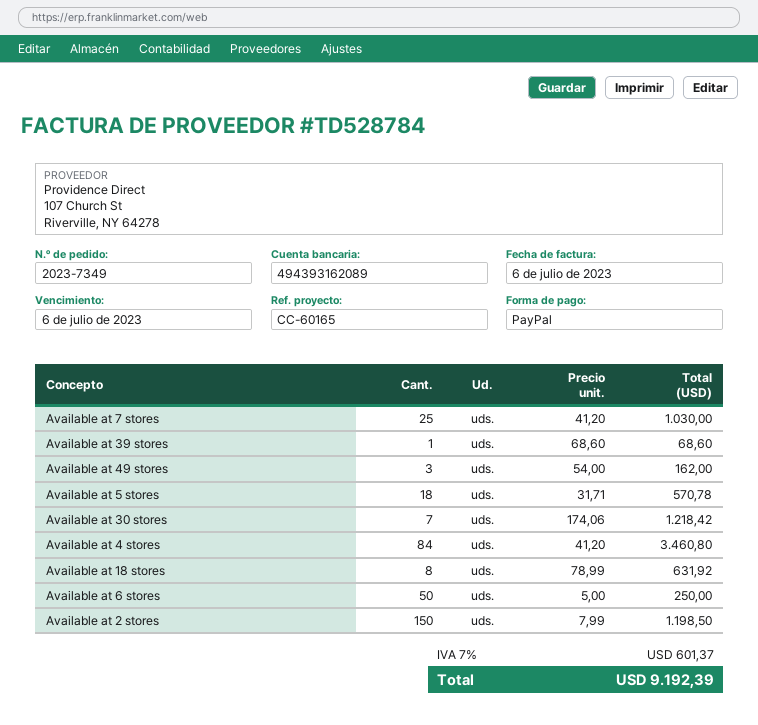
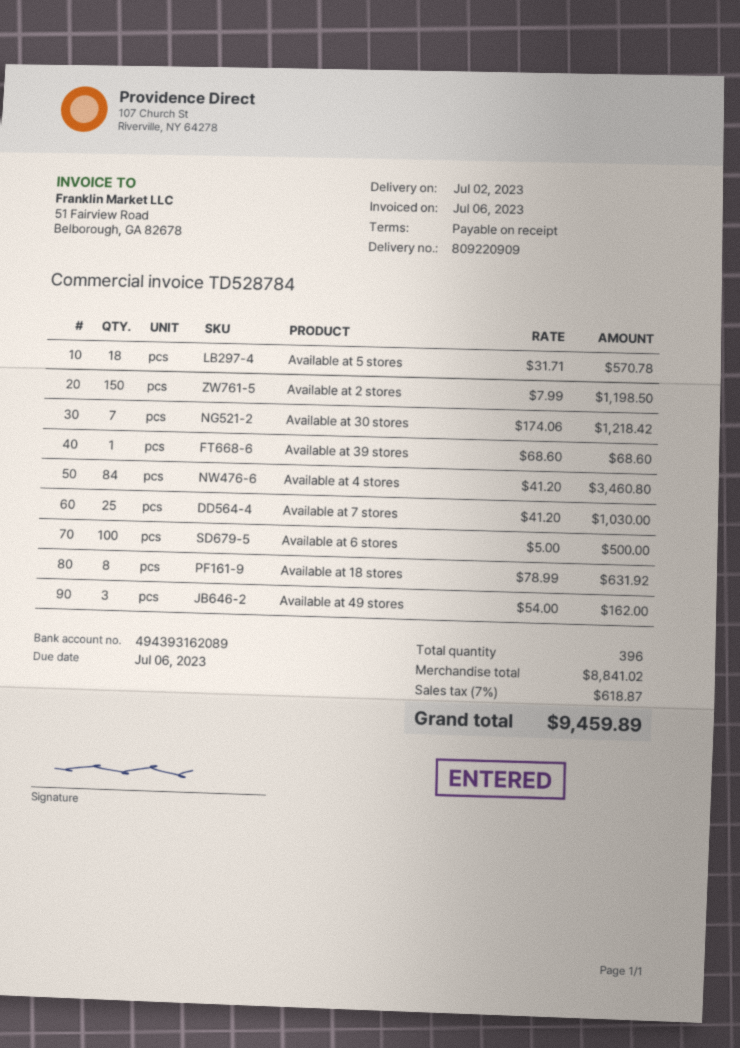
Available at 6 stores: 50 x 5.00 = 250.00 -> 100 x 5.00 = 500.00
tax: 7% = 601.37 -> 7% = 618.87
total: 9192.39 -> 9459.89

